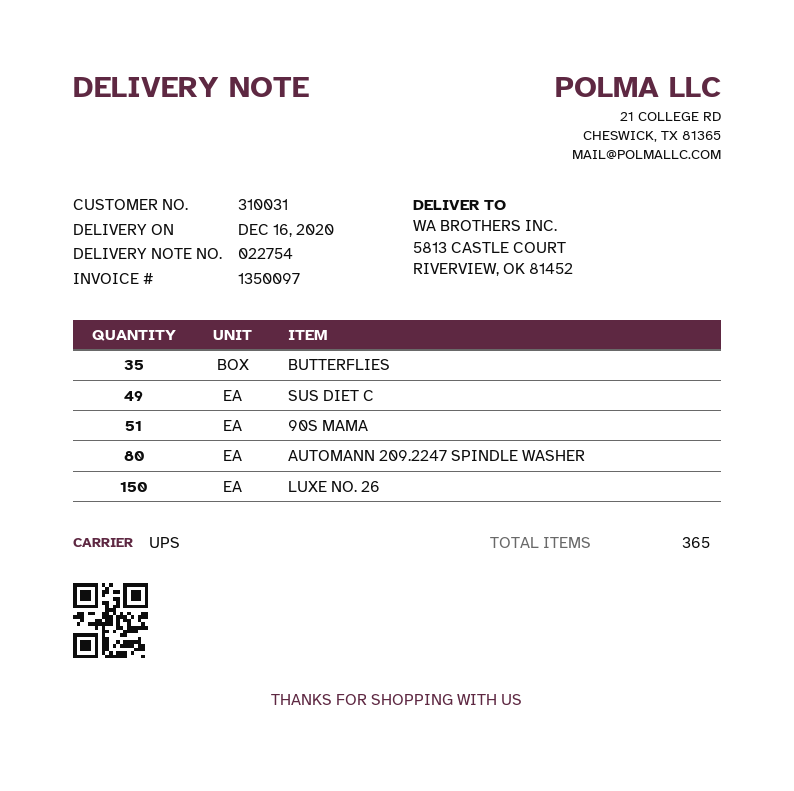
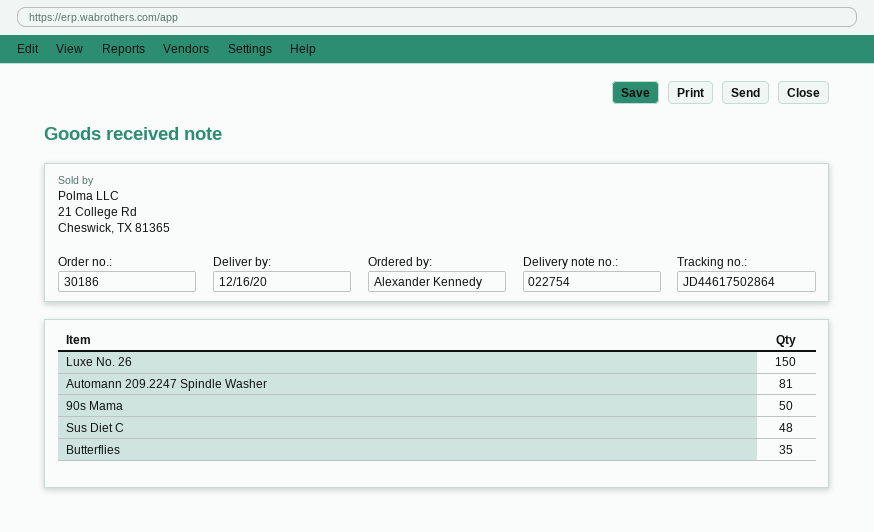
SUS DIET C: 49 -> 48
90S MAMA: 51 -> 50
AUTOMANN 209.2247 SPINDLE WASHER: 80 -> 81

